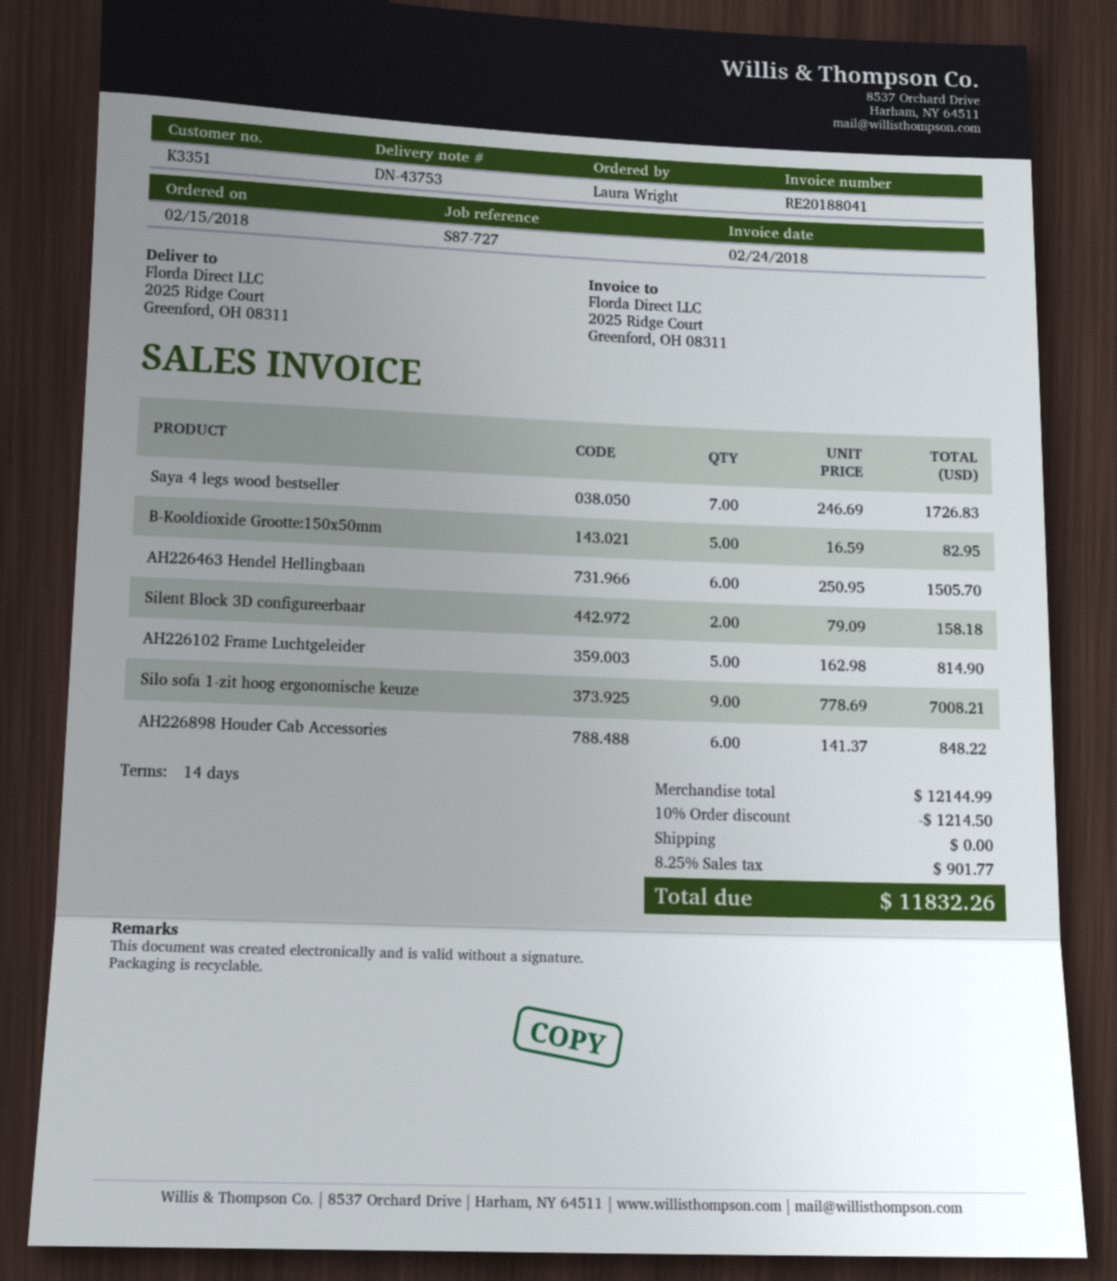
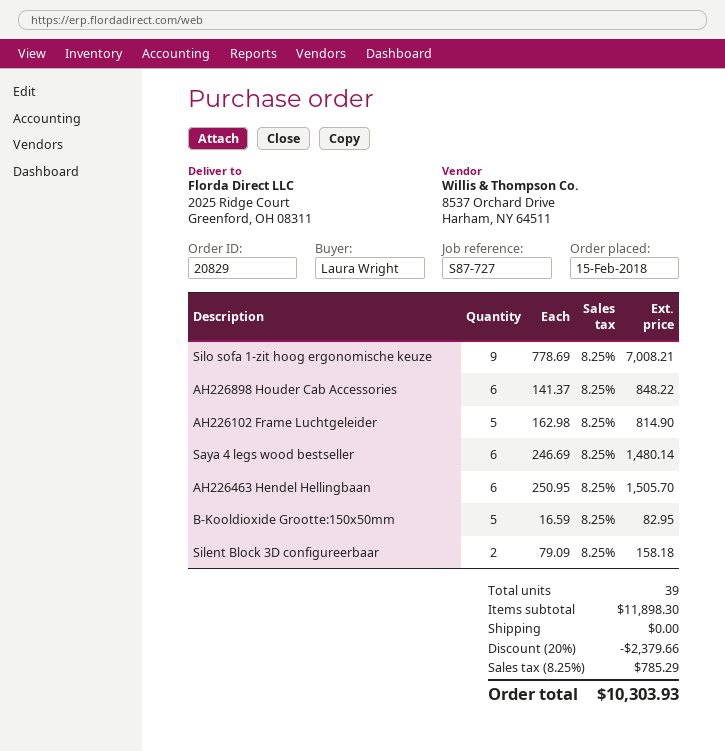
Saya 4 legs wood bestseller: 7 x 246.69 = 1726.83 -> 6 x 246.69 = 1480.14
subtotal: 12144.99 -> 11898.30
discount: 10% = 1214.50 -> 20% = 2379.66
tax: 8.25% = 901.77 -> 8.25% = 785.29
total: 11832.26 -> 10303.93

